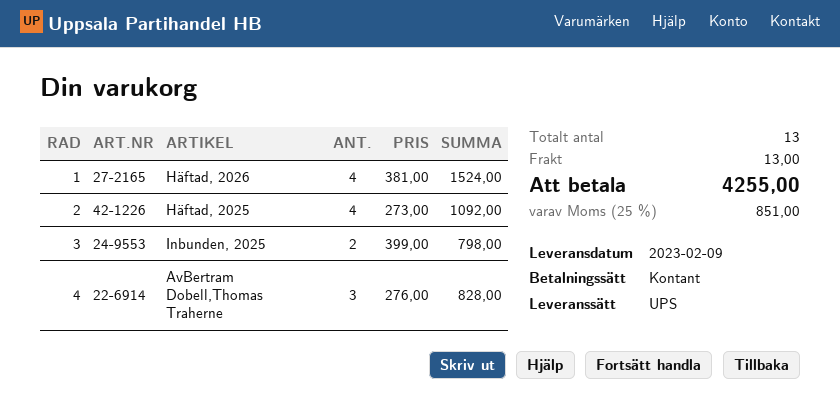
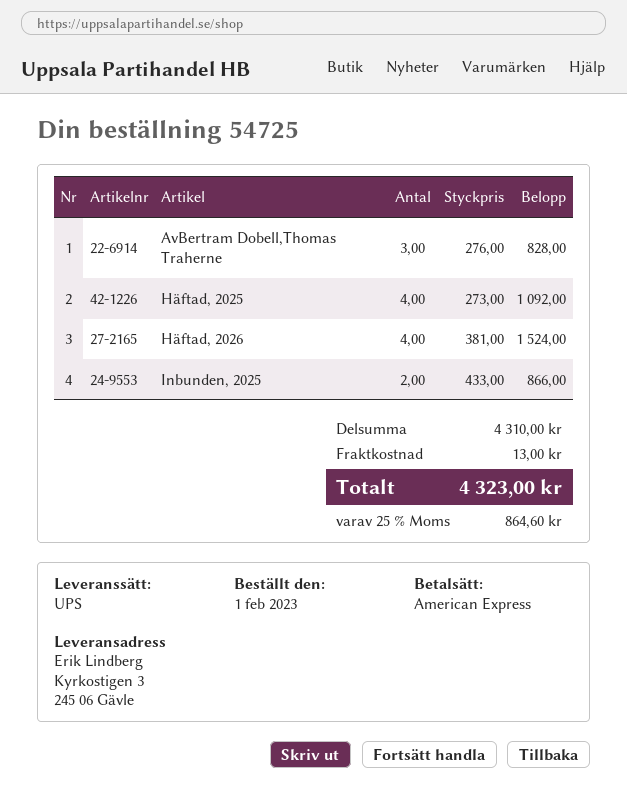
payment method: cash -> American Express
Inbunden, 2025: 2 x 399.00 = 798.00 -> 2 x 433.00 = 866.00
tax: 25% = 851.00 -> 25% = 864.60
total: 4255.00 -> 4323.00

